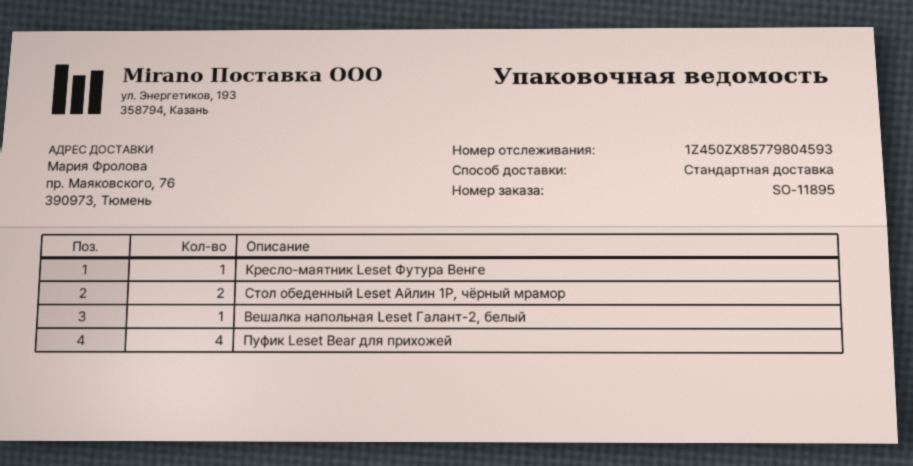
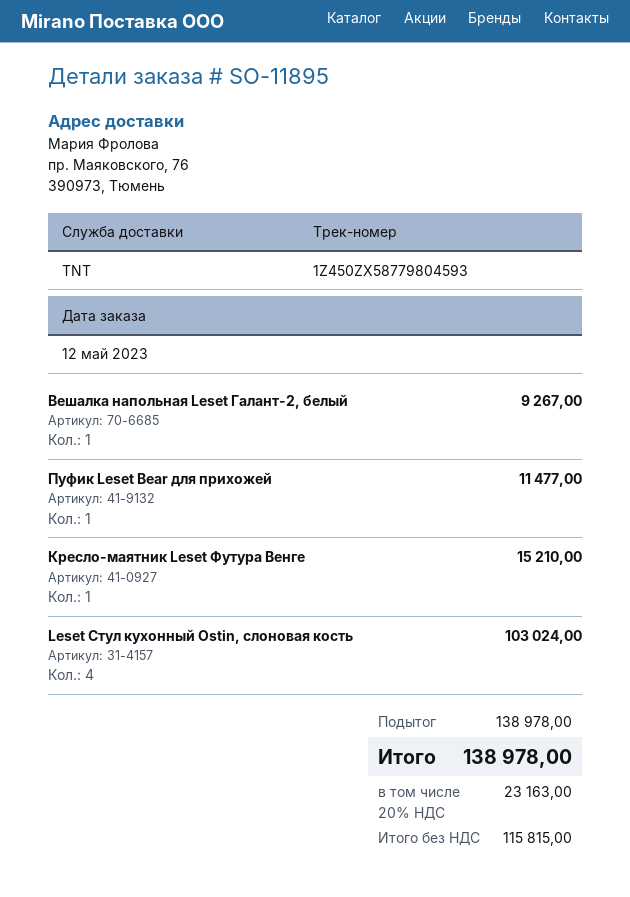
shipping method: standard -> TNT
tracking number: 1Z450ZX85779804593 -> 1Z450ZX58779804593
Стол обеденный Leset Айлин 1Р, чёрный мрамор: 2 -> none
Пуфик Leset Bear для прихожей: 4 -> 1
Leset Стул кухонный Ostin, слоновая кость: none -> 4

